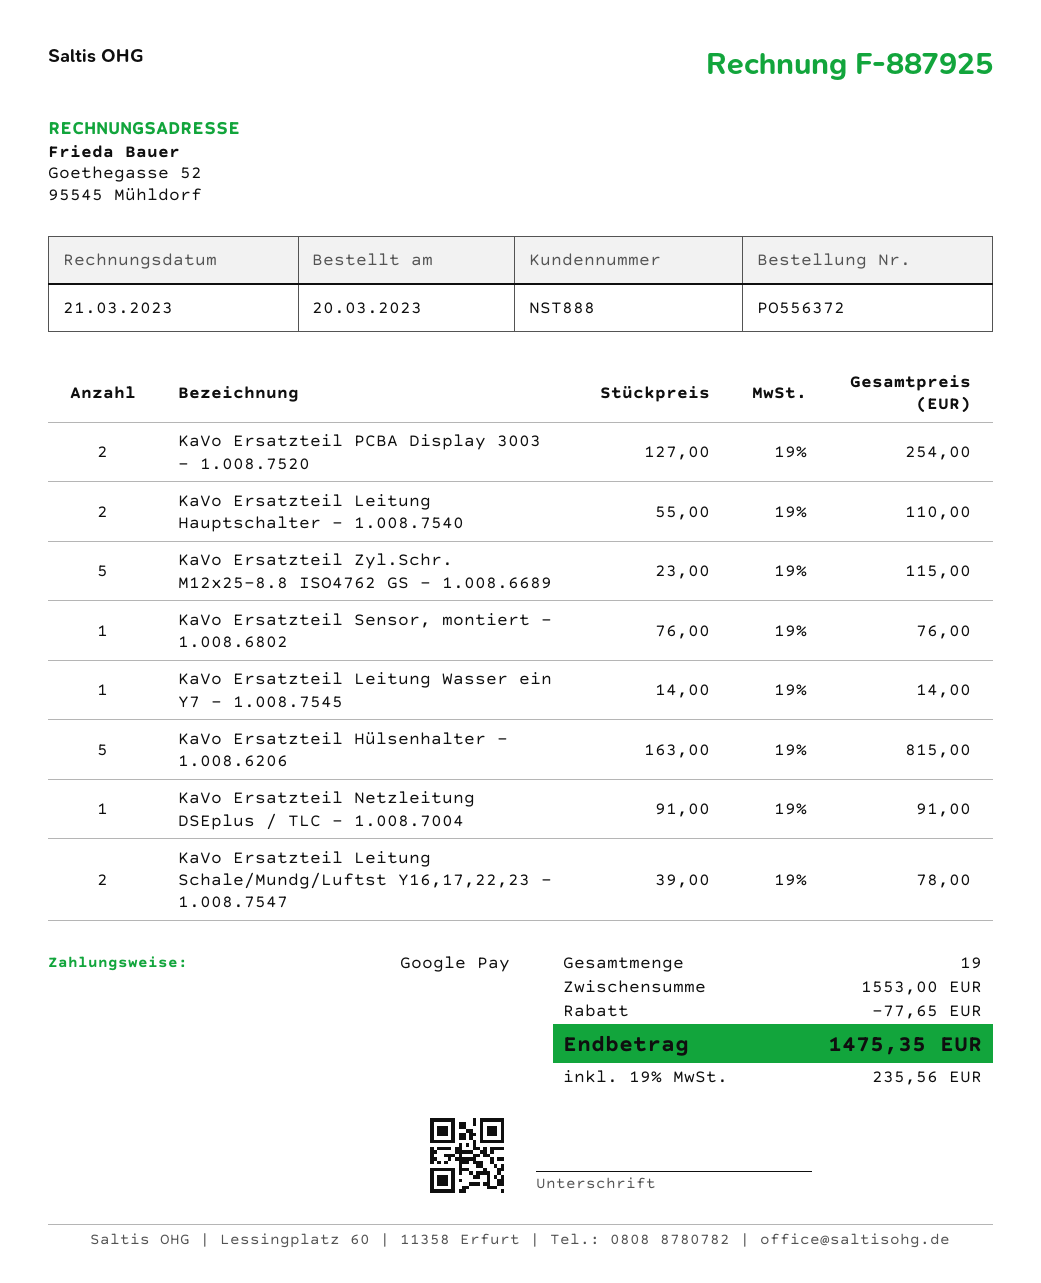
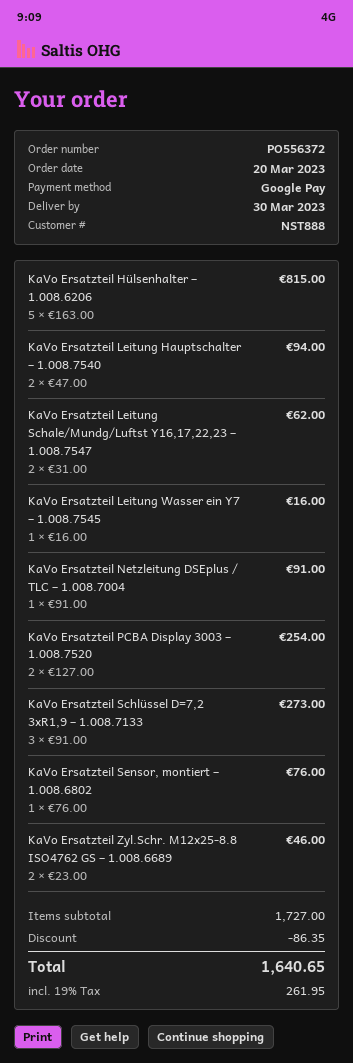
KaVo Ersatzteil Leitung Hauptschalter – 1.008.7540: 2 x 55.00 = 110.00 -> 2 x 47.00 = 94.00
KaVo Ersatzteil Zyl.Schr. M12x25-8.8 ISO4762 GS – 1.008.6689: 5 x 23.00 = 115.00 -> 2 x 23.00 = 46.00
KaVo Ersatzteil Leitung Wasser ein Y7 – 1.008.7545: 1 x 14.00 = 14.00 -> 1 x 16.00 = 16.00
KaVo Ersatzteil Leitung Schale/Mundg/Luftst Y16,17,22,23 – 1.008.7547: 2 x 39.00 = 78.00 -> 2 x 31.00 = 62.00
KaVo Ersatzteil Schlüssel D=7,2 3xR1,9 – 1.008.7133: none -> 3 x 91.00 = 273.00
subtotal: 1553.00 -> 1727.00
discount: 77.65 -> 86.35
tax: 19% = 235.56 -> 19% = 261.95
total: 1475.35 -> 1640.65

